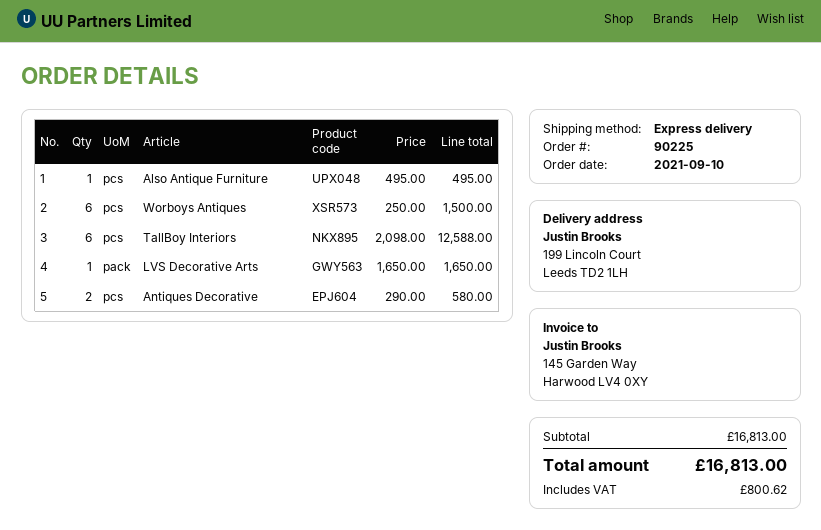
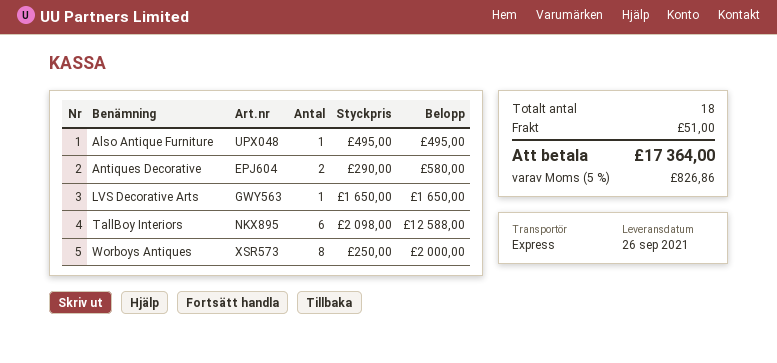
Worboys Antiques: 6 x 250.00 = 1500.00 -> 8 x 250.00 = 2000.00
shipping: none -> 51.00
tax: 800.62 -> 826.86
total: 16813.00 -> 17364.00

